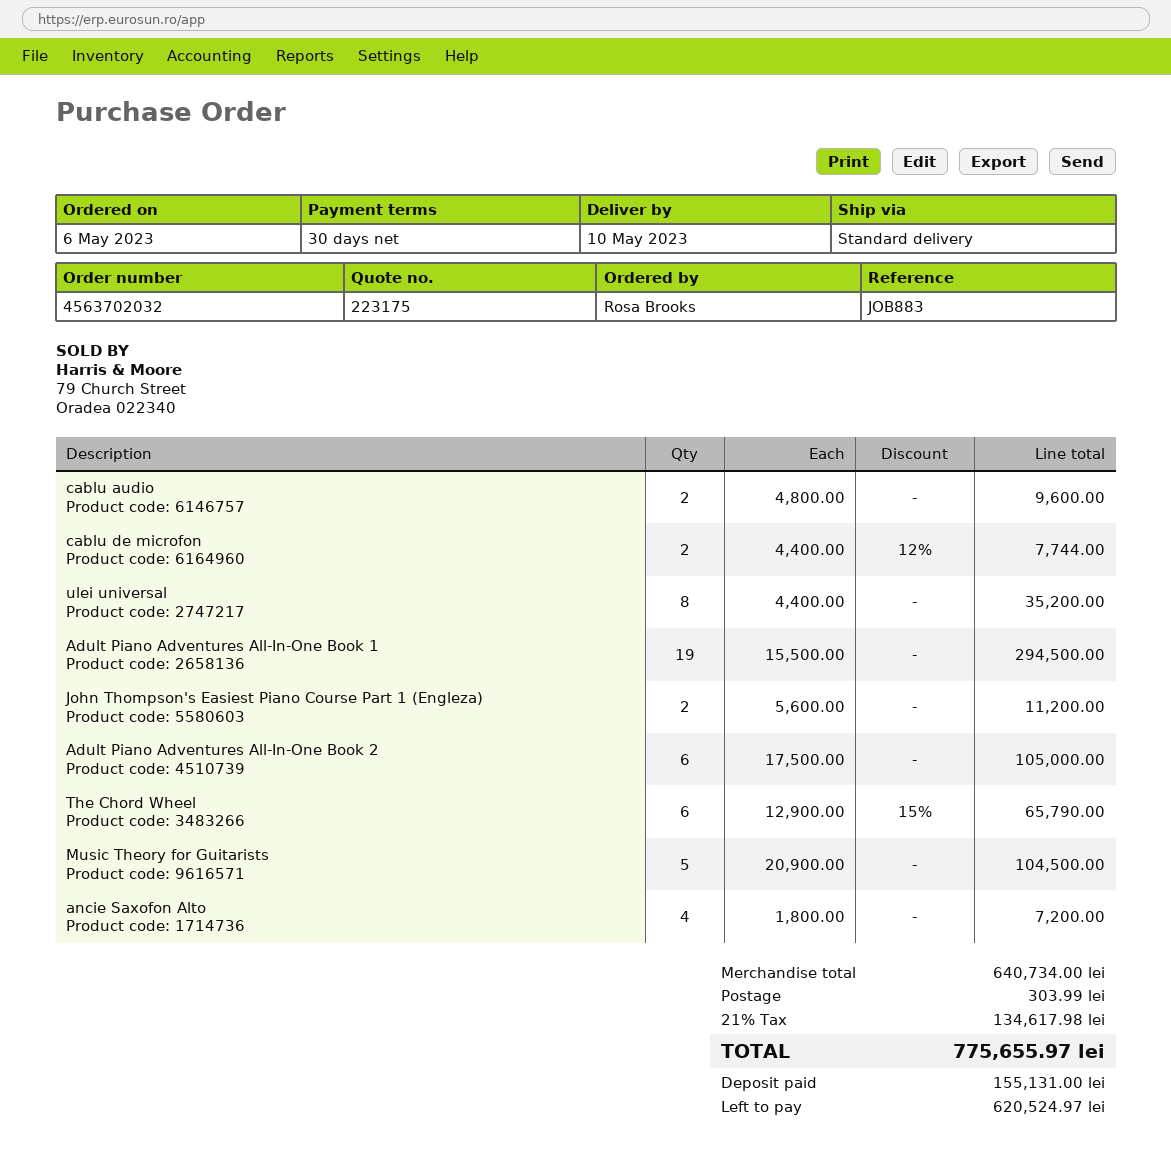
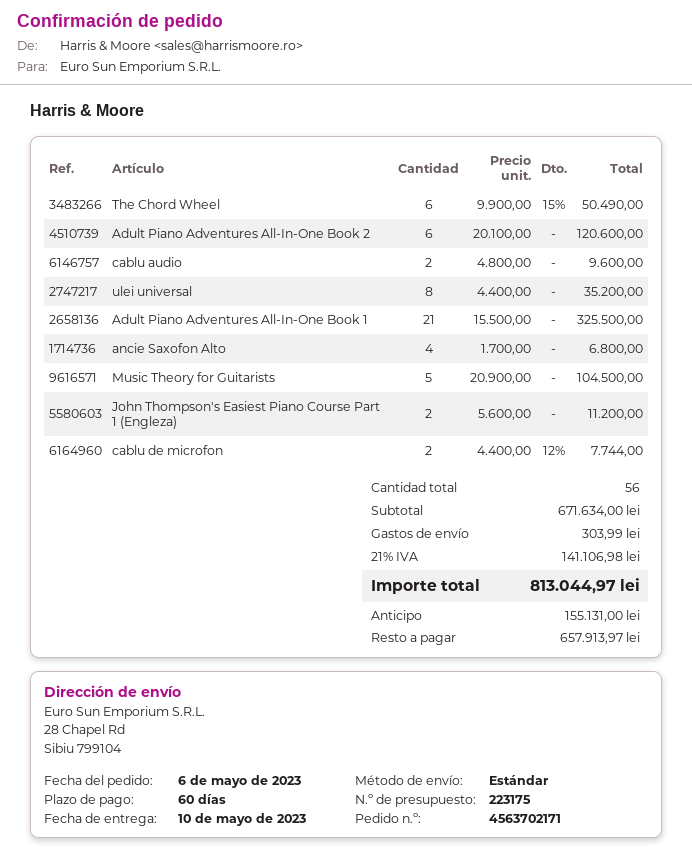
order number: 4563702032 -> 4563702171
payment terms: 30 days -> 60 days
Adult Piano Adventures All-In-One Book 1: 19 x 15500.00 = 294500.00 -> 21 x 15500.00 = 325500.00
Adult Piano Adventures All-In-One Book 2: 6 x 17500.00 = 105000.00 -> 6 x 20100.00 = 120600.00
The Chord Wheel: 6 x 12900.00 - 15% = 65790.00 -> 6 x 9900.00 - 15% = 50490.00
ancie Saxofon Alto: 4 x 1800.00 = 7200.00 -> 4 x 1700.00 = 6800.00
subtotal: 640734.00 -> 671634.00
tax: 21% = 134617.98 -> 21% = 141106.98
total: 775655.97 -> 813044.97
balance: 620524.97 -> 657913.97

